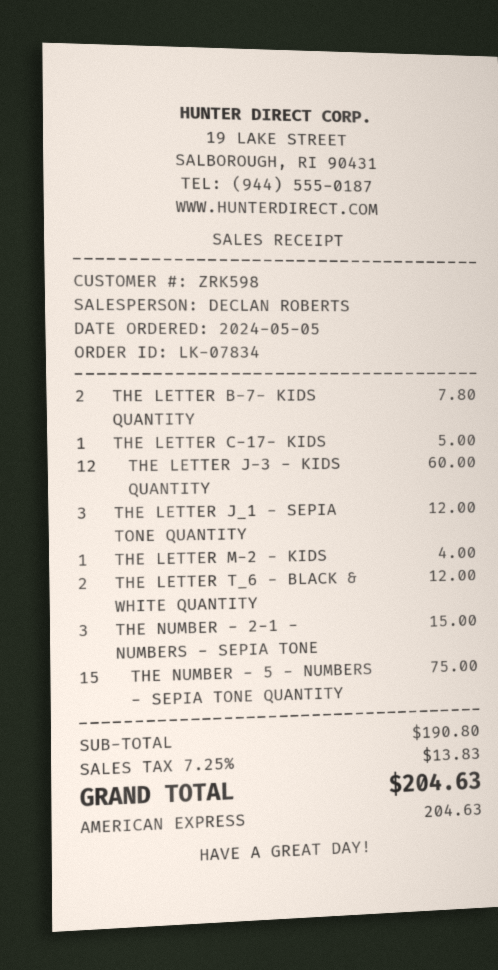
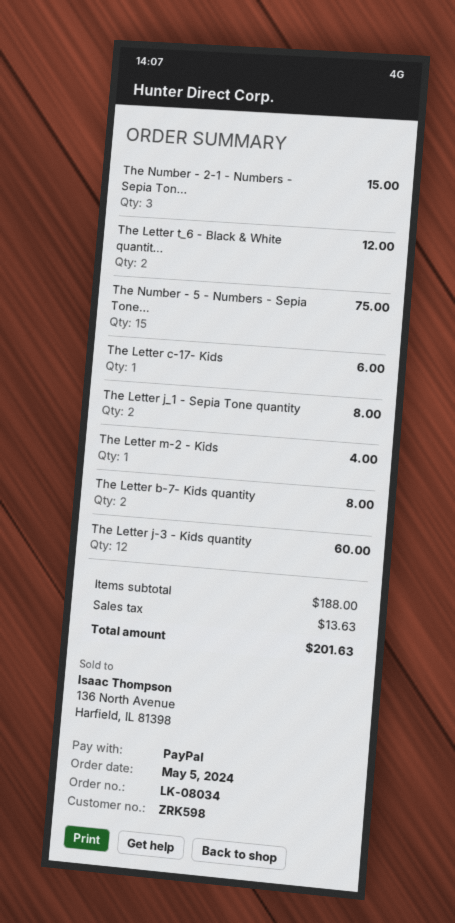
order number: LK-07834 -> LK-08034
payment method: American Express -> PayPal
THE LETTER B-7- KIDS QUANTITY: 2 for 7.80 -> 2 for 8.00
THE LETTER C-17- KIDS: 1 for 5.00 -> 1 for 6.00
THE LETTER J_1 - SEPIA TONE QUANTITY: 3 for 12.00 -> 2 for 8.00
subtotal: 190.80 -> 188.00
tax: 13.83 -> 13.63
total: 204.63 -> 201.63

